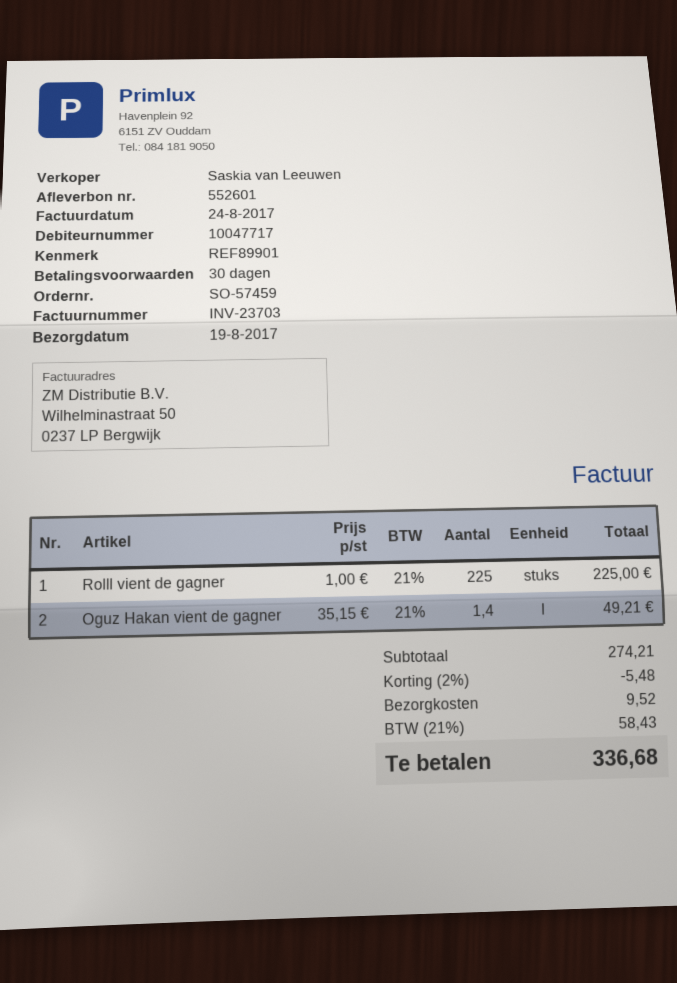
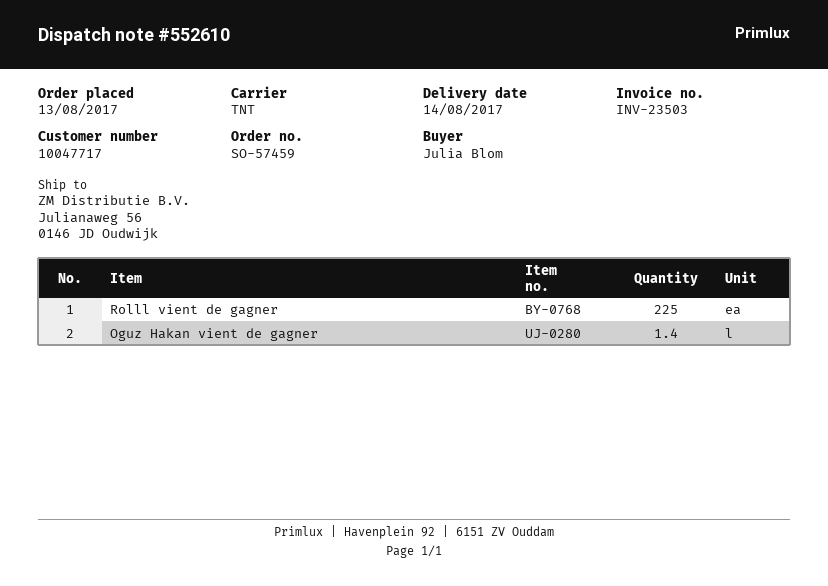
delivery note number: 552601 -> 552610
delivery date: 2017-08-19 -> 2017-08-14
invoice number: INV-23703 -> INV-23503

